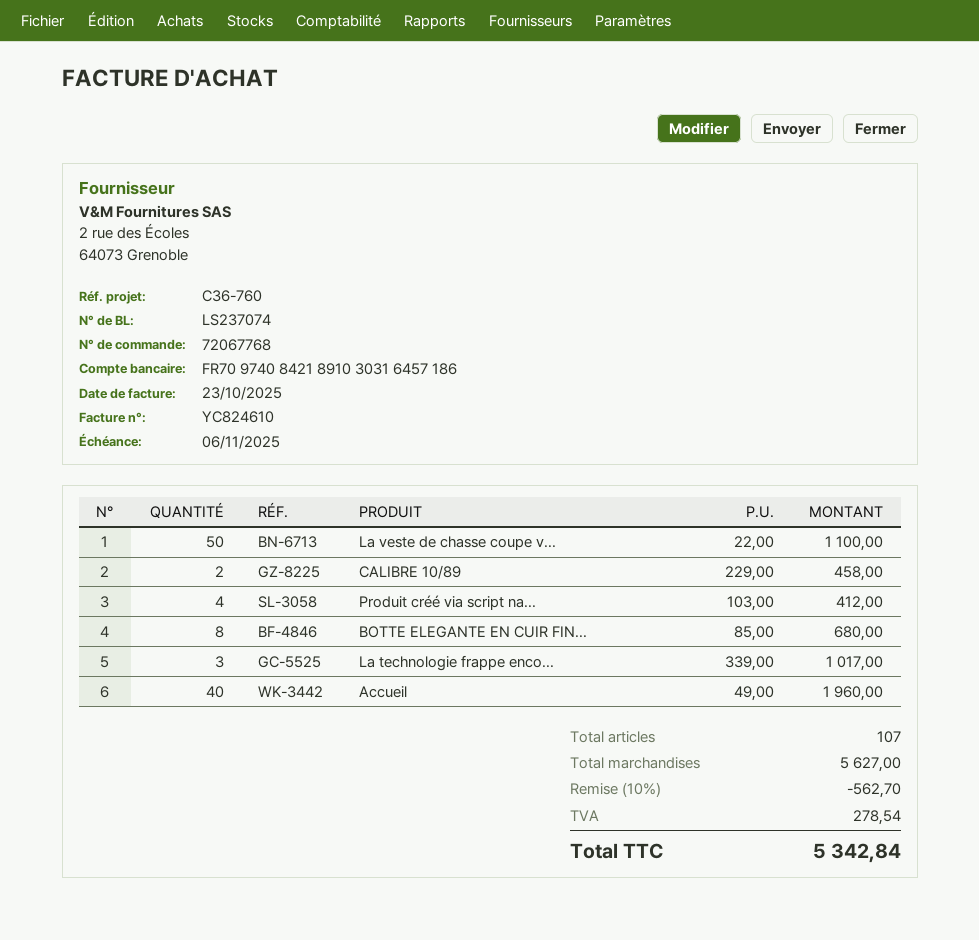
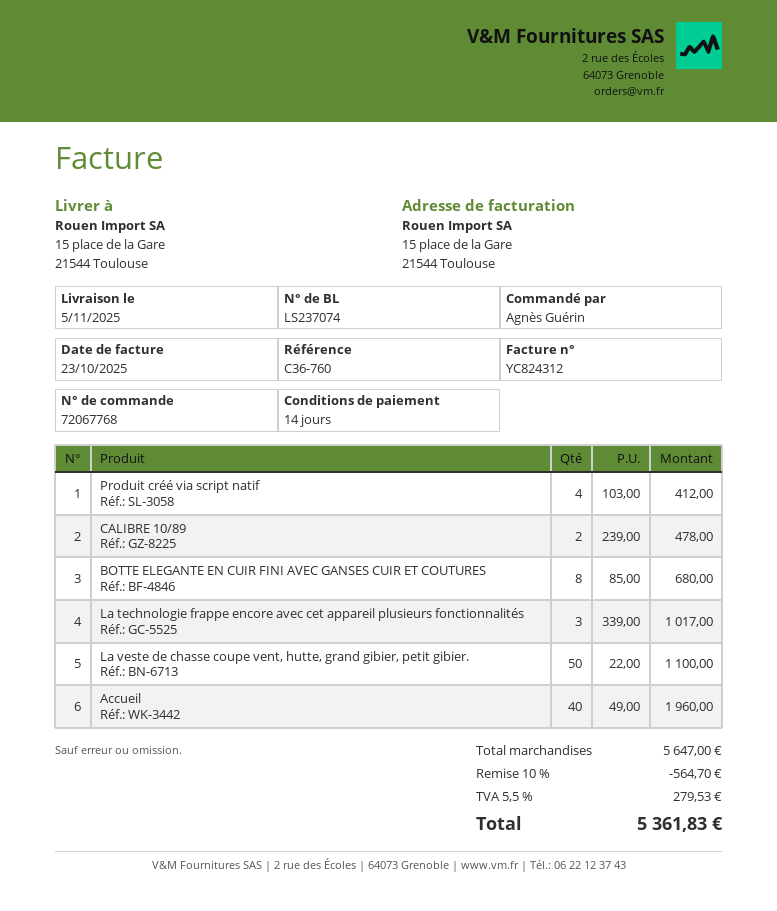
invoice number: YC824610 -> YC824312
CALIBRE 10/89: 2 x 229.00 = 458.00 -> 2 x 239.00 = 478.00
subtotal: 5627.00 -> 5647.00
discount: 10% = 562.70 -> 10% = 564.70
tax: 278.54 -> 279.53
total: 5342.84 -> 5361.83

